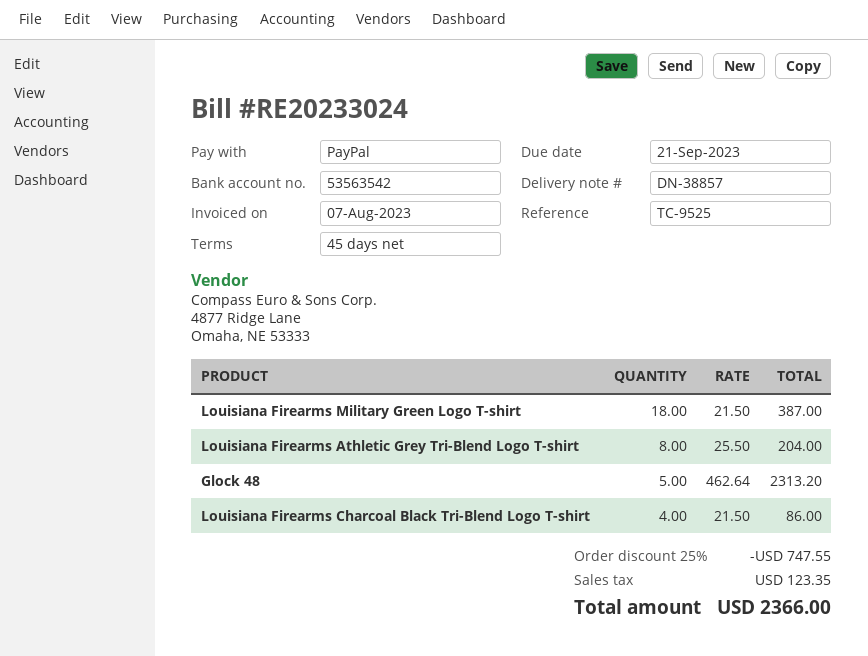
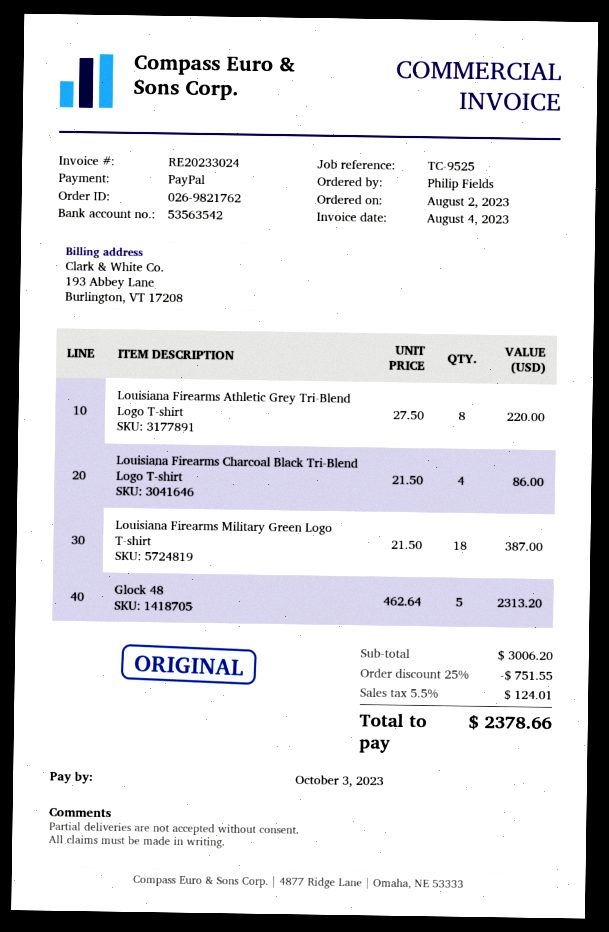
invoice date: 2023-08-07 -> 2023-08-04
due date: 2023-09-21 -> 2023-10-03
Louisiana Firearms Athletic Grey Tri-Blend Logo T-shirt: 8 x 25.50 = 204.00 -> 8 x 27.50 = 220.00
discount: 25% = 747.55 -> 25% = 751.55
tax: 123.35 -> 124.01
total: 2366.00 -> 2378.66

